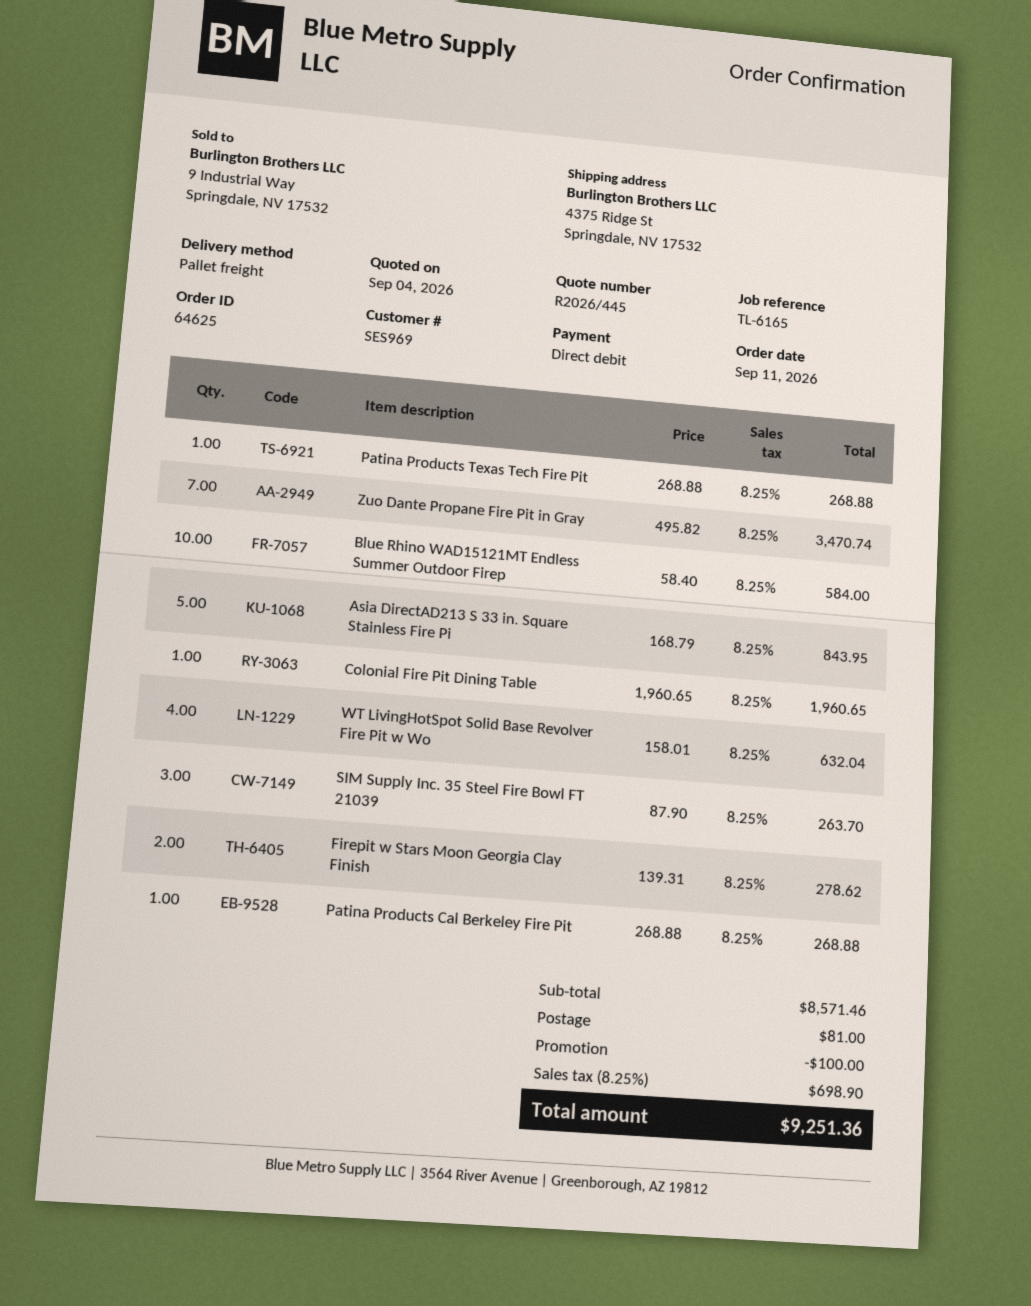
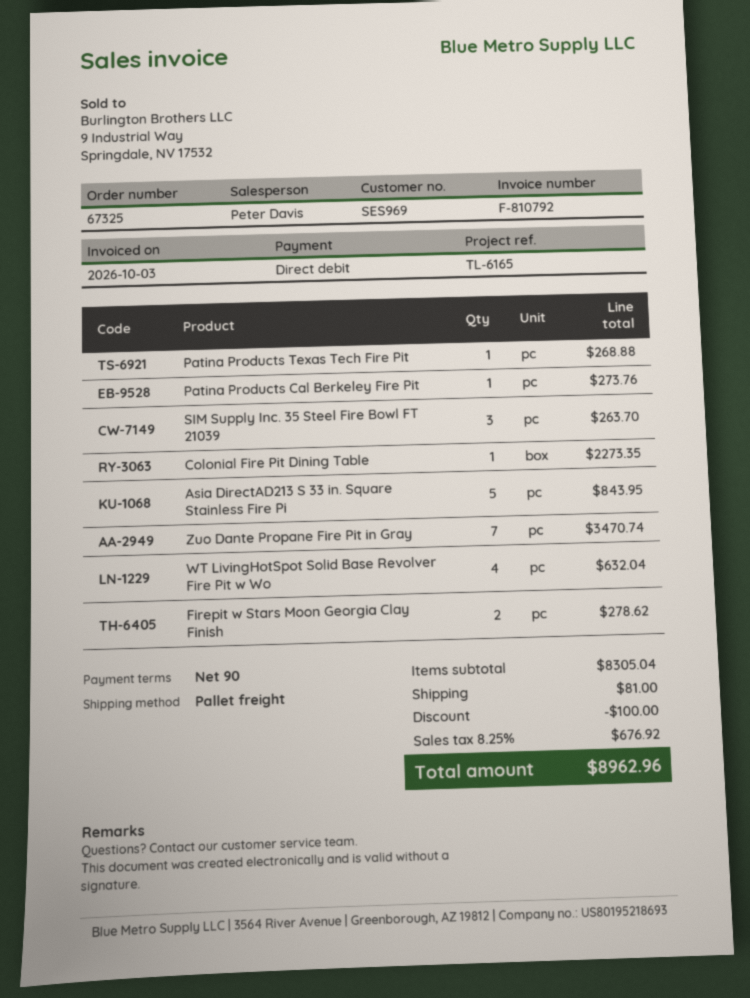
order number: 64625 -> 67325
Blue Rhino WAD15121MT Endless Summer Outdoor Firep: 10 for 584.00 -> none
Colonial Fire Pit Dining Table: 1 for 1960.65 -> 1 for 2273.35
Patina Products Cal Berkeley Fire Pit: 1 for 268.88 -> 1 for 273.76
subtotal: 8571.46 -> 8305.04
tax: 8.25% = 698.90 -> 8.25% = 676.92
total: 9251.36 -> 8962.96

